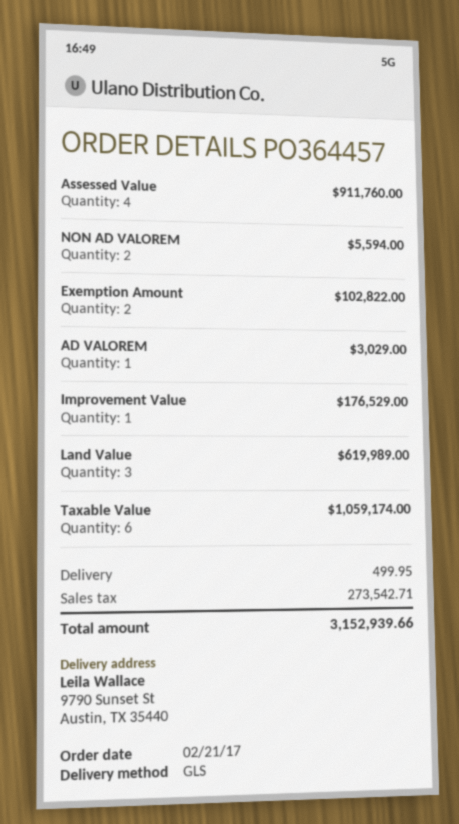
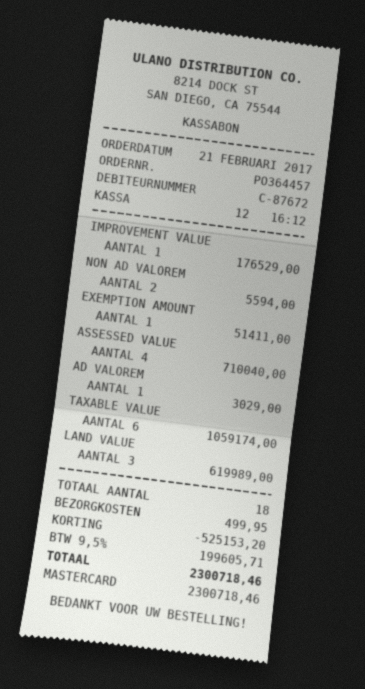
Assessed Value: 4 for 911760.00 -> 4 for 710040.00
Exemption Amount: 2 for 102822.00 -> 1 for 51411.00
discount: none -> 525153.20
tax: 273542.71 -> 199605.71
total: 3152939.66 -> 2300718.46

